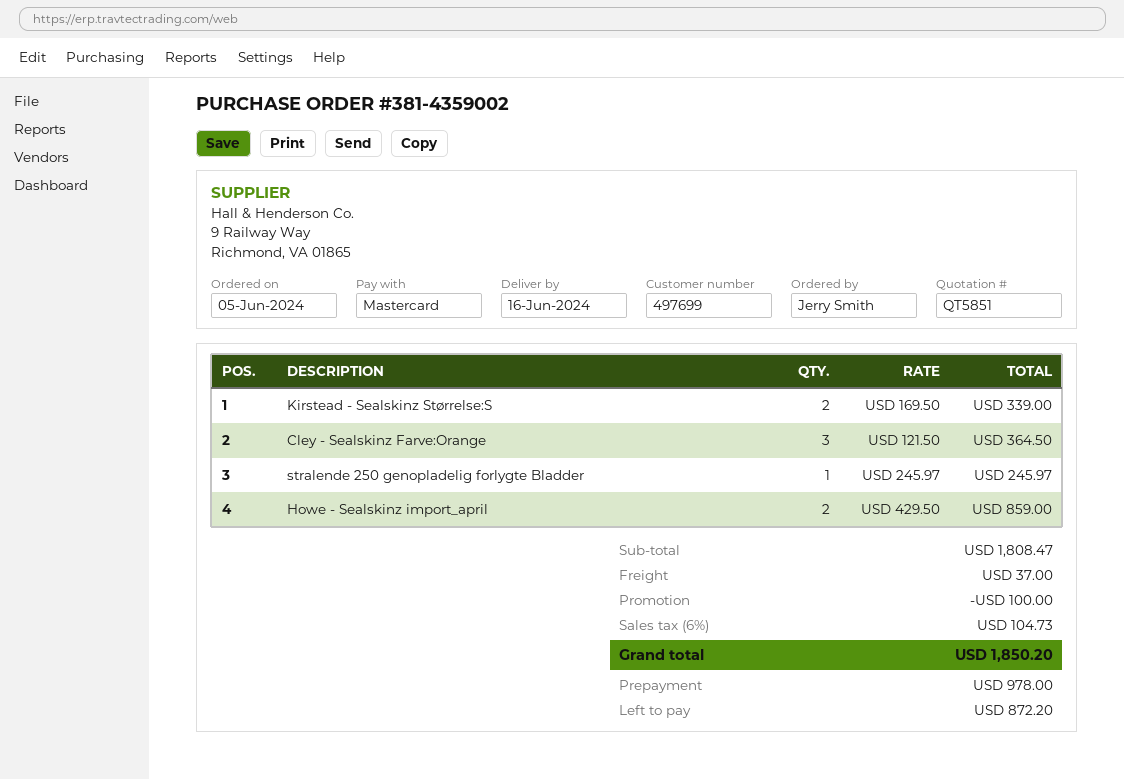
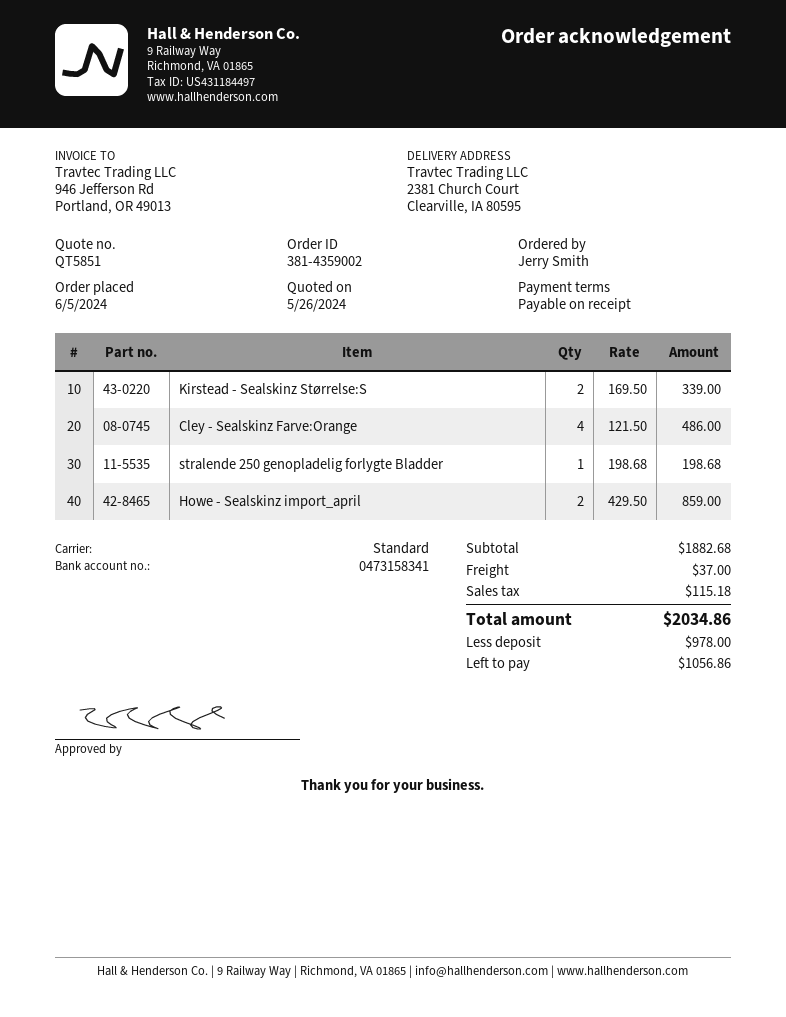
Cley - Sealskinz Farve:Orange: 3 x 121.50 = 364.50 -> 4 x 121.50 = 486.00
stralende 250 genopladelig forlygte Bladder: 1 x 245.97 = 245.97 -> 1 x 198.68 = 198.68
subtotal: 1808.47 -> 1882.68
discount: 100.00 -> none
tax: 104.73 -> 115.18
total: 1850.20 -> 2034.86
balance: 872.20 -> 1056.86

